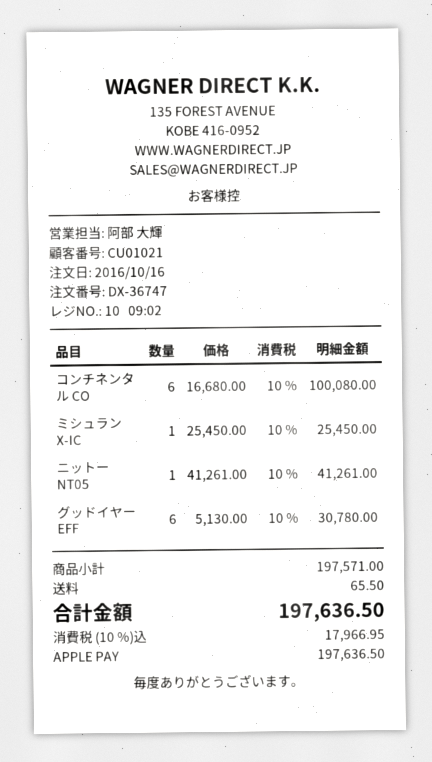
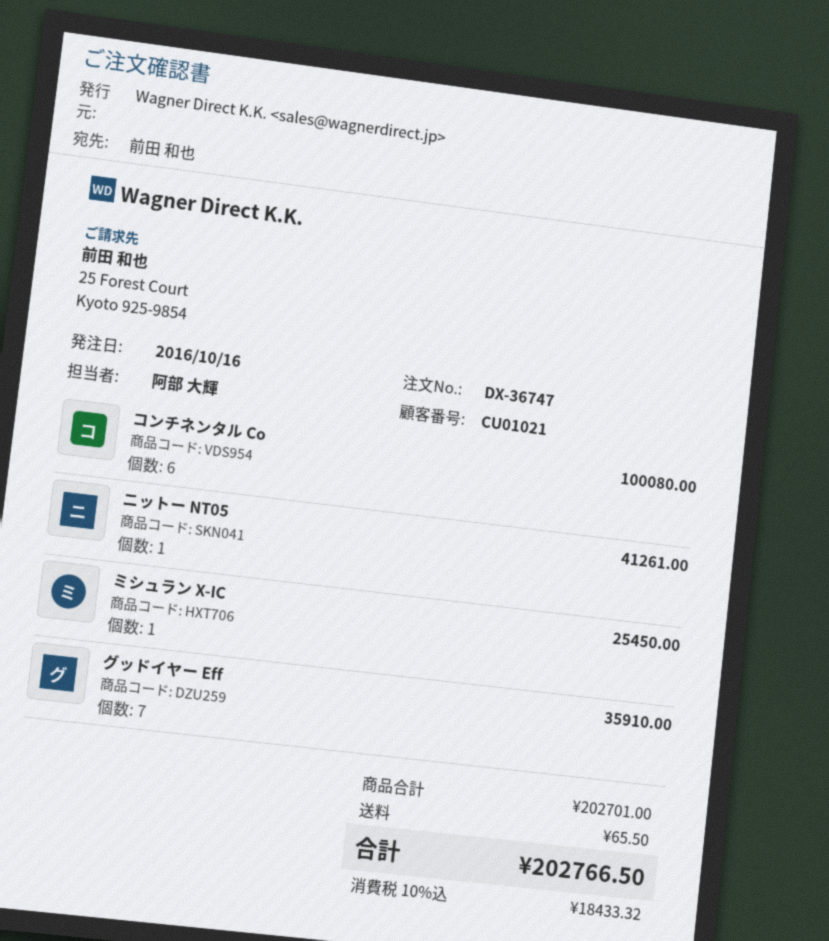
グッドイヤー EFF: 6 for 30780.00 -> 7 for 35910.00
subtotal: 197571.00 -> 202701.00
tax: 10% = 17966.95 -> 10% = 18433.32
total: 197636.50 -> 202766.50

